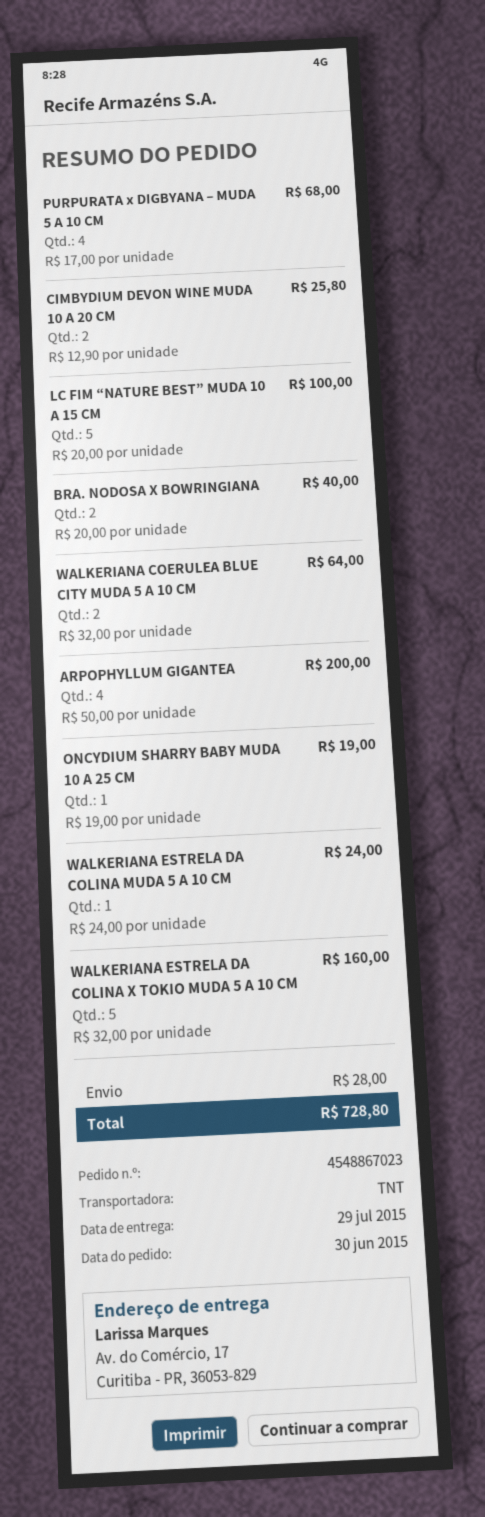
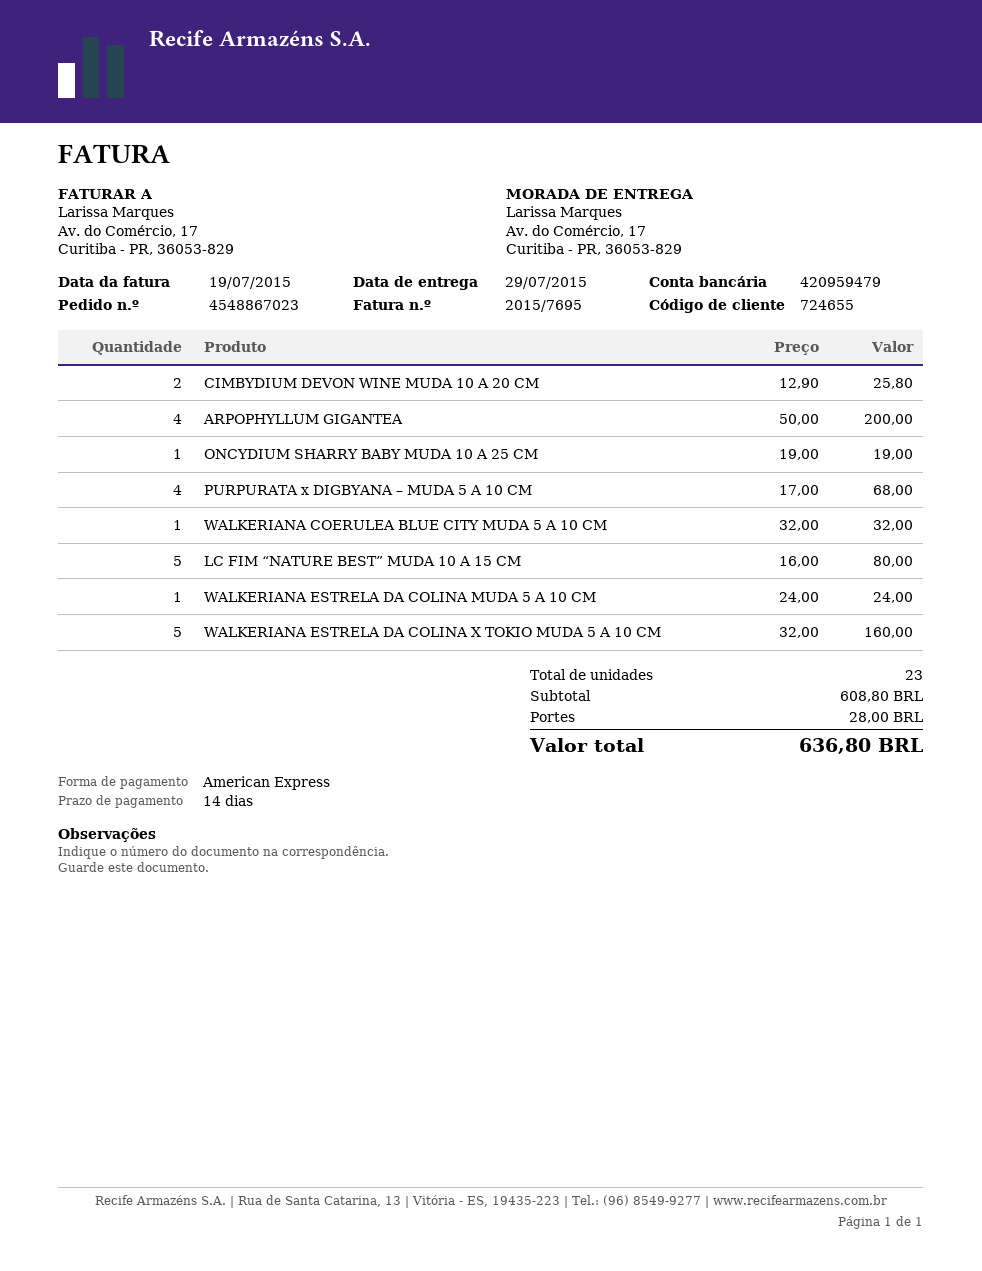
LC FIM “NATURE BEST” MUDA 10 A 15 CM: 5 x 20.00 = 100.00 -> 5 x 16.00 = 80.00
BRA. NODOSA X BOWRINGIANA: 2 x 20.00 = 40.00 -> none
WALKERIANA COERULEA BLUE CITY MUDA 5 A 10 CM: 2 x 32.00 = 64.00 -> 1 x 32.00 = 32.00
total: 728.80 -> 636.80

